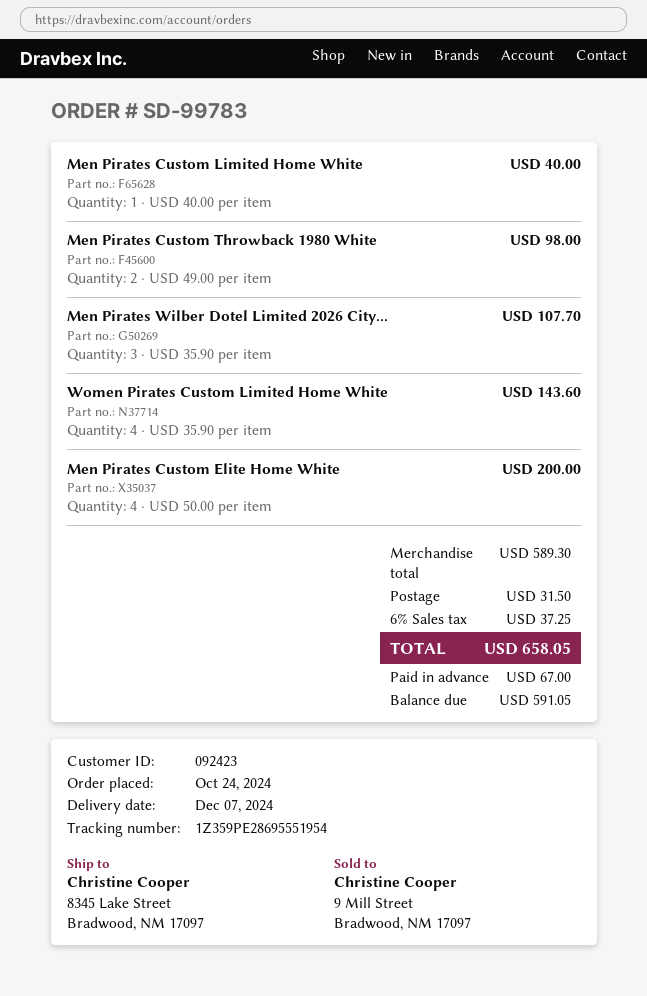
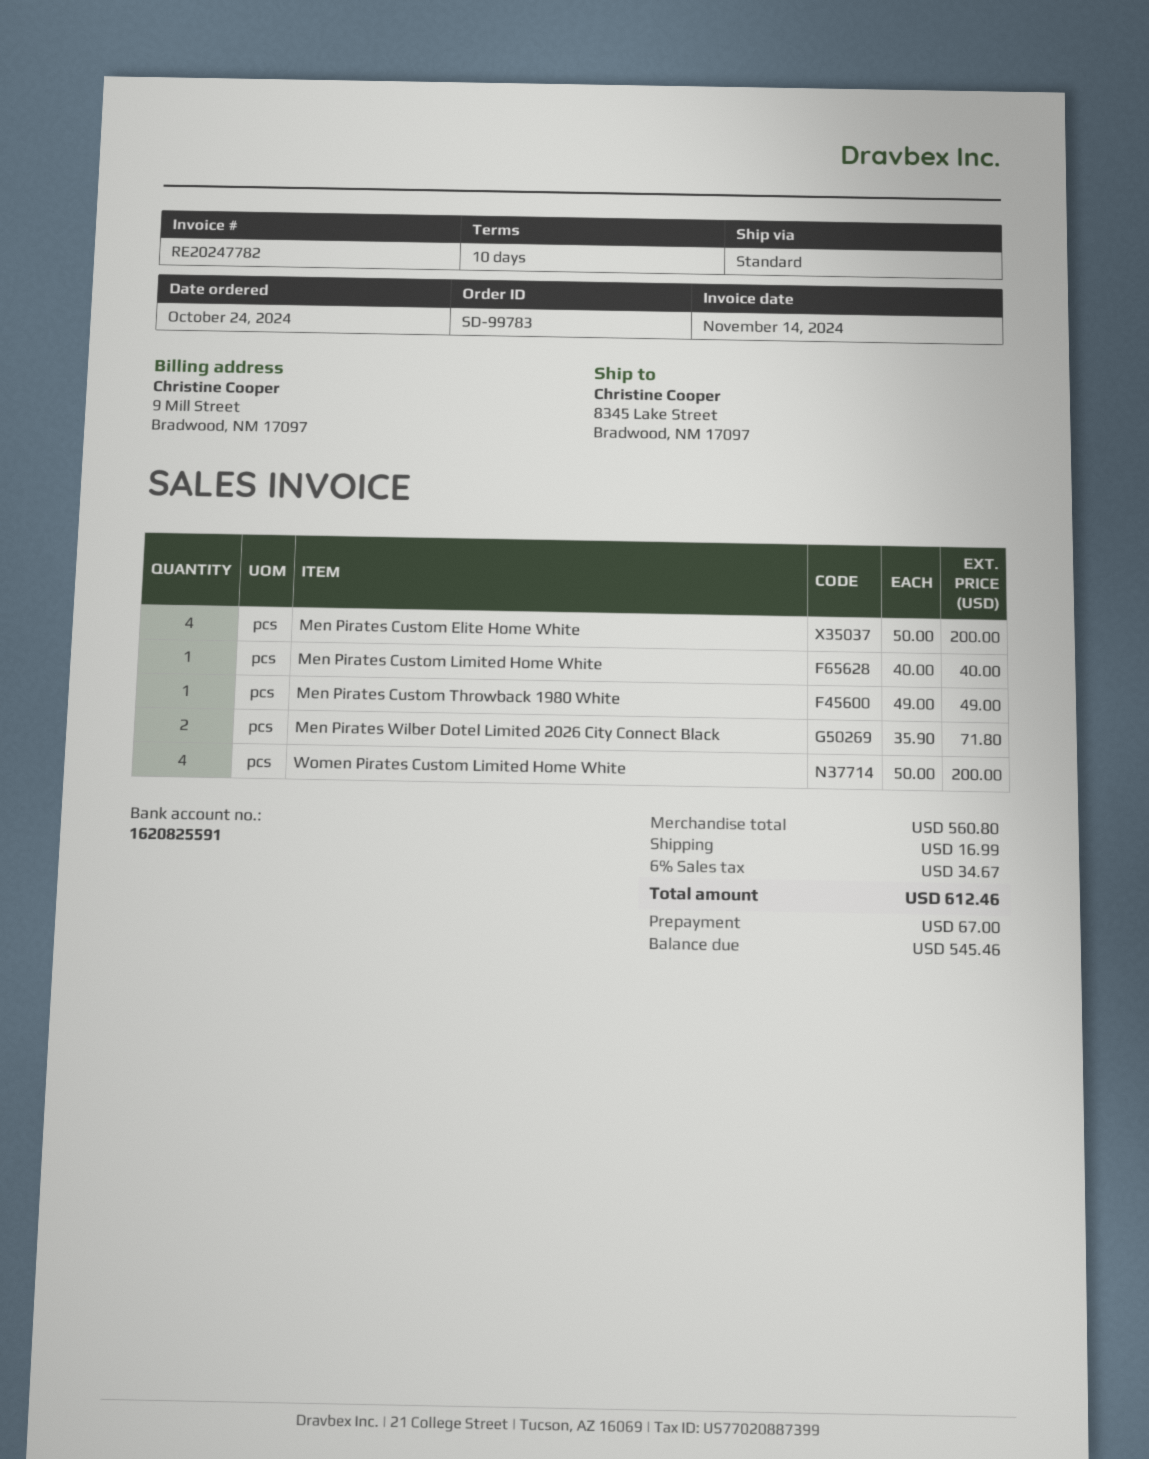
Men Pirates Custom Throwback 1980 White: 2 x 49.00 = 98.00 -> 1 x 49.00 = 49.00
Men Pirates Wilber Dotel Limited 2026 City...: 3 x 35.90 = 107.70 -> 2 x 35.90 = 71.80
Women Pirates Custom Limited Home White: 4 x 35.90 = 143.60 -> 4 x 50.00 = 200.00
subtotal: 589.30 -> 560.80
shipping: 31.50 -> 16.99
tax: 6% = 37.25 -> 6% = 34.67
total: 658.05 -> 612.46
balance: 591.05 -> 545.46

